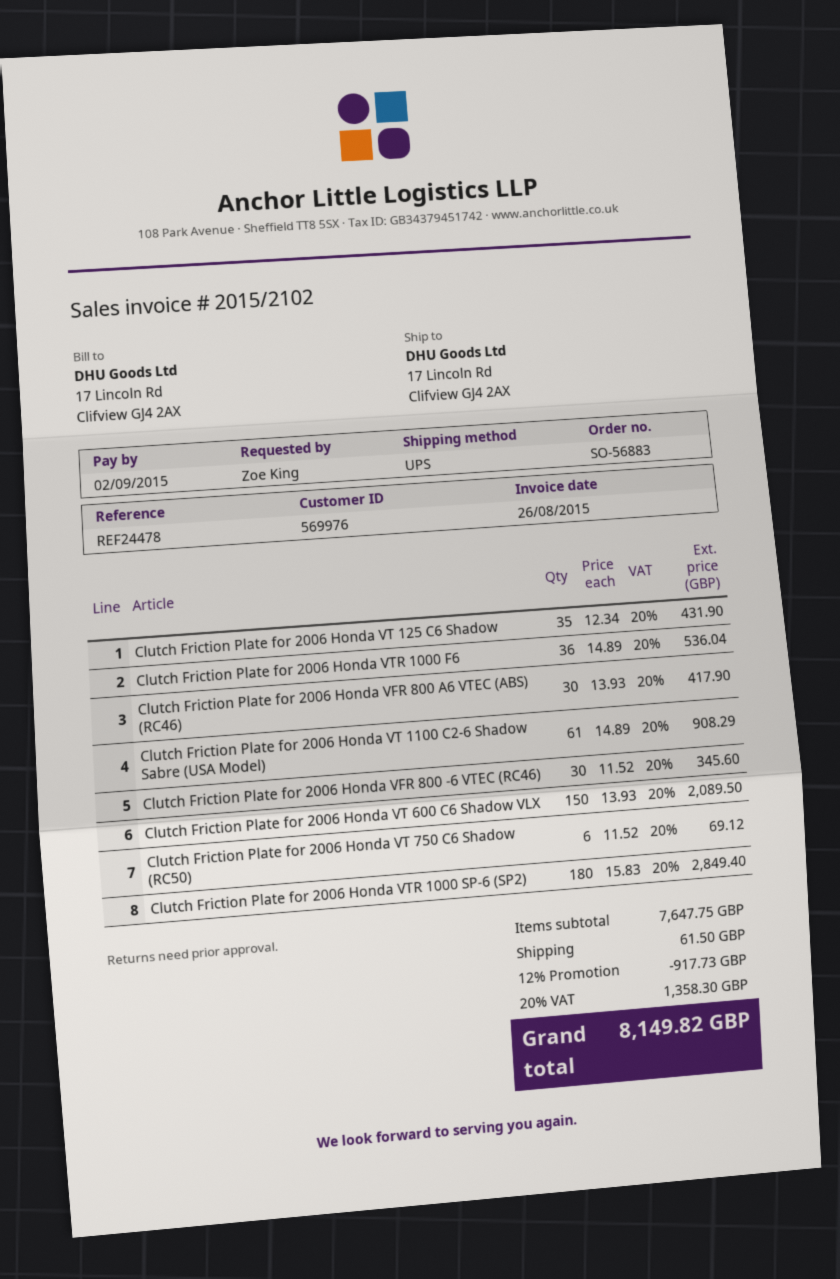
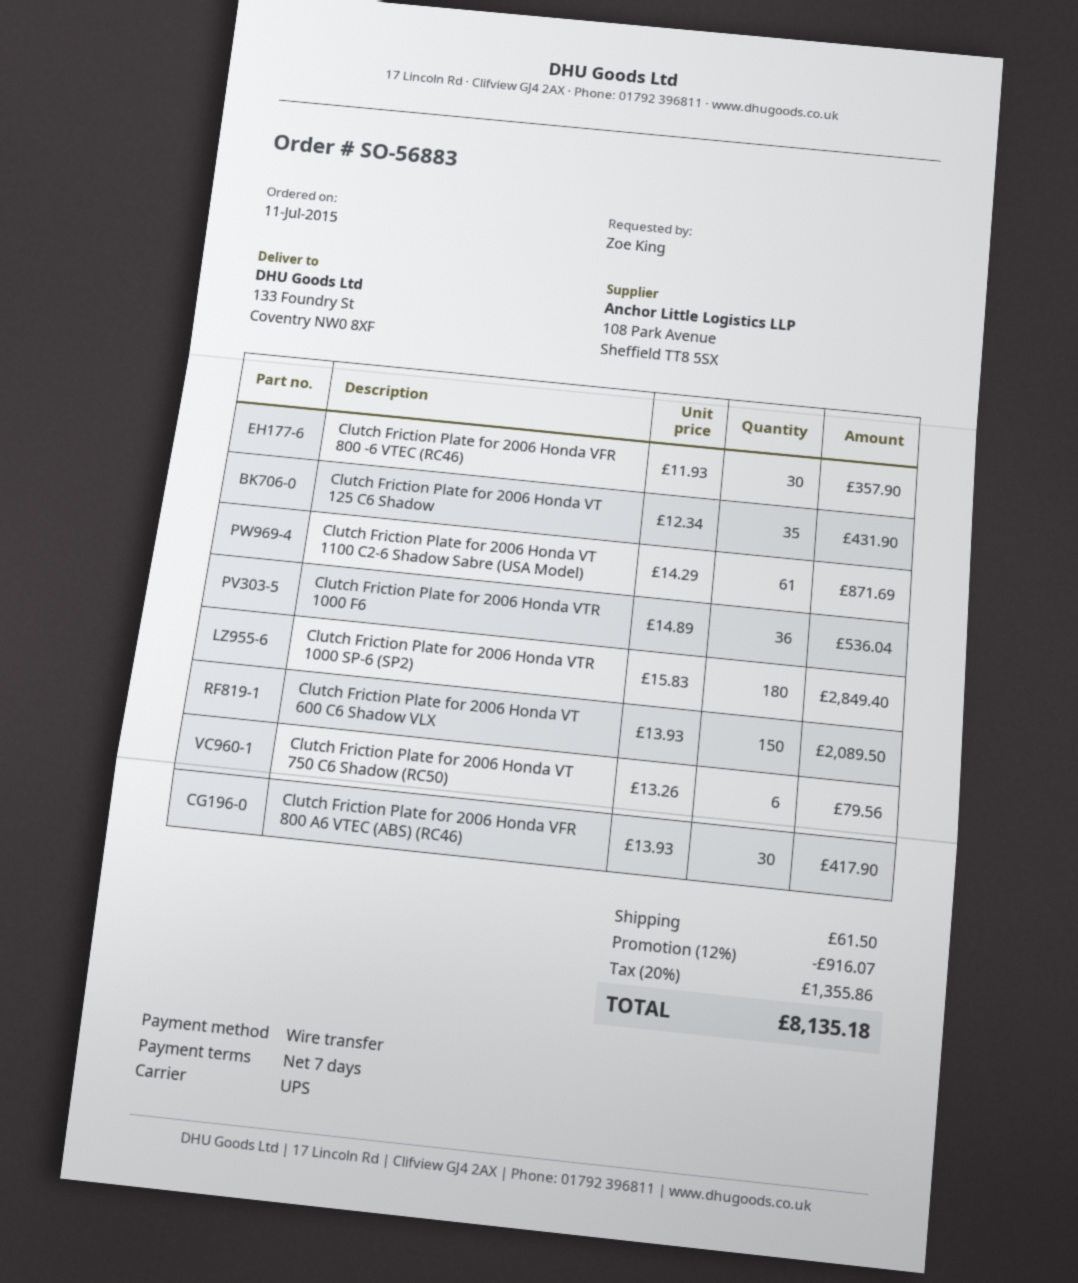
ship to: 17 Lincoln Rd, Clifview GJ4 2AX -> 133 Foundry St, Coventry NW0 8XF
Clutch Friction Plate for 2006 Honda VT 1100 C2-6 Shadow Sabre (USA Model): 61 x 14.89 = 908.29 -> 61 x 14.29 = 871.69
Clutch Friction Plate for 2006 Honda VFR 800 -6 VTEC (RC46): 30 x 11.52 = 345.60 -> 30 x 11.93 = 357.90
Clutch Friction Plate for 2006 Honda VT 750 C6 Shadow (RC50): 6 x 11.52 = 69.12 -> 6 x 13.26 = 79.56
discount: 12% = 917.73 -> 12% = 916.07
tax: 20% = 1358.30 -> 20% = 1355.86
total: 8149.82 -> 8135.18

